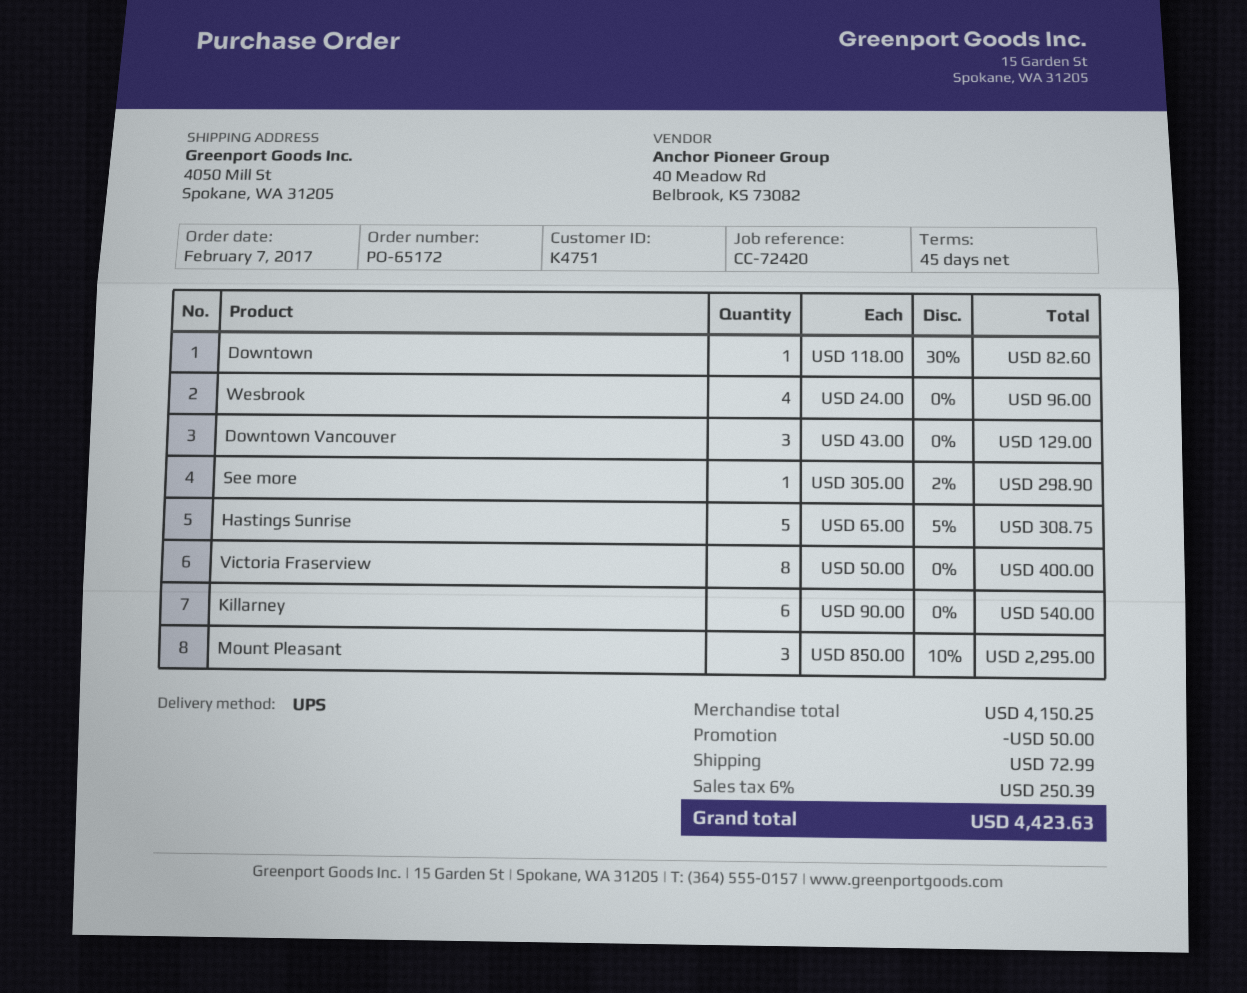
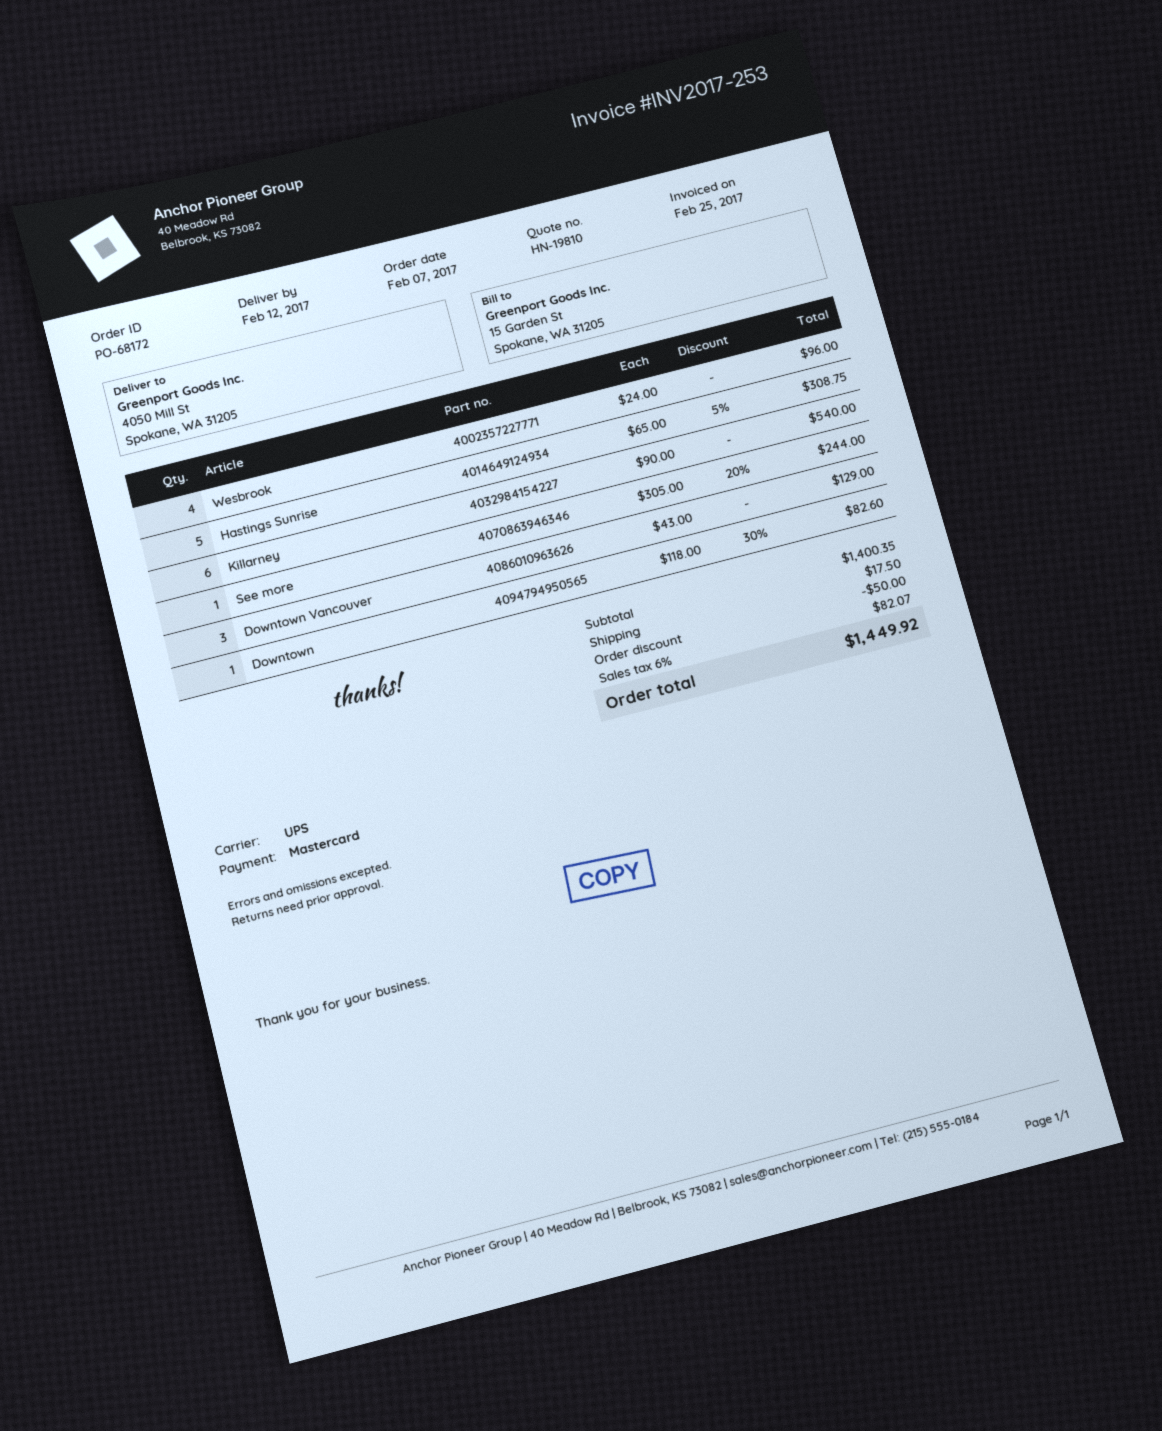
order number: PO-65172 -> PO-68172
See more: 1 x 305.00 - 2% = 298.90 -> 1 x 305.00 - 20% = 244.00
Victoria Fraserview: 8 x 50.00 = 400.00 -> none
Mount Pleasant: 3 x 850.00 - 10% = 2295.00 -> none
subtotal: 4150.25 -> 1400.35
shipping: 72.99 -> 17.50
tax: 6% = 250.39 -> 6% = 82.07
total: 4423.63 -> 1449.92

